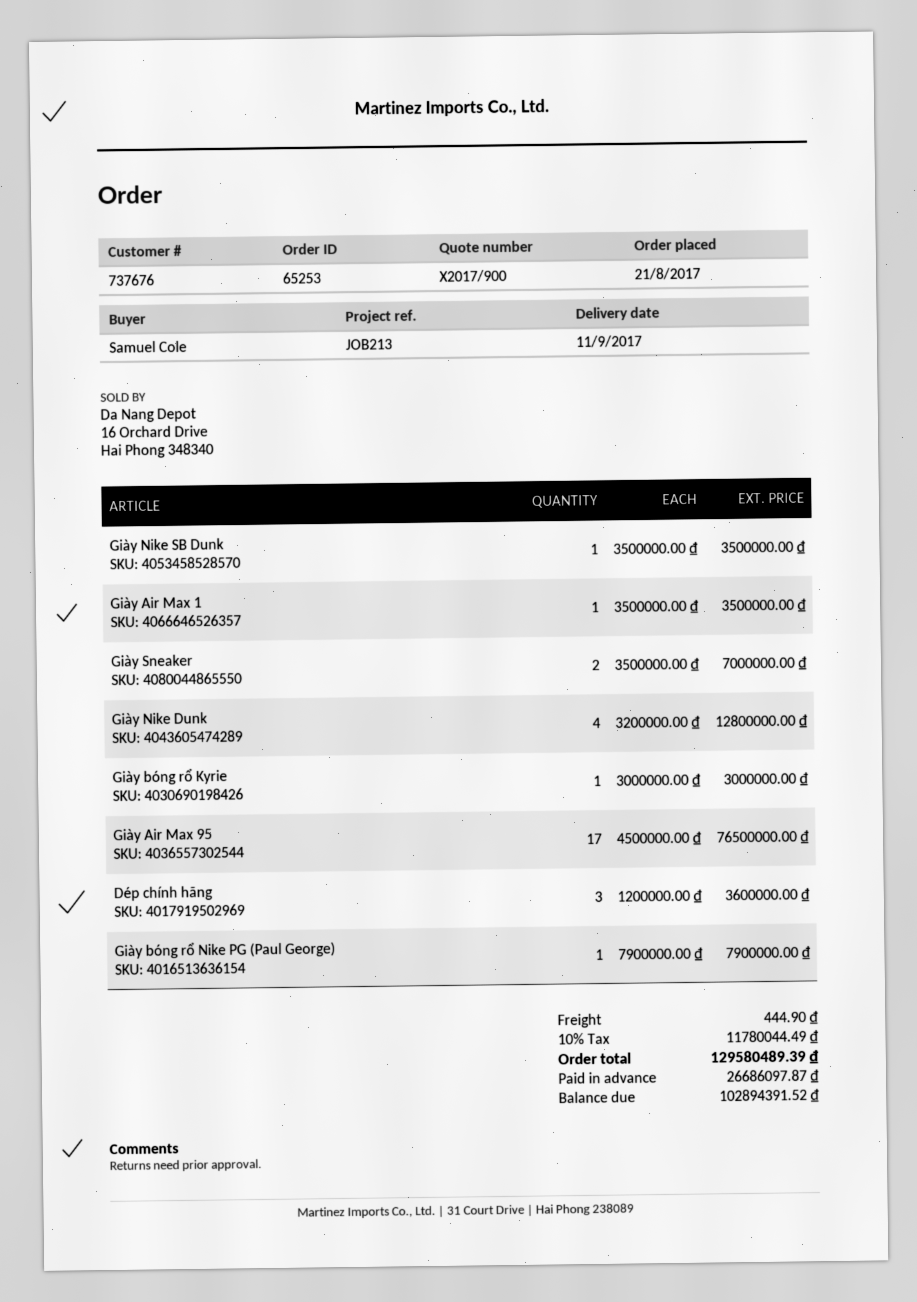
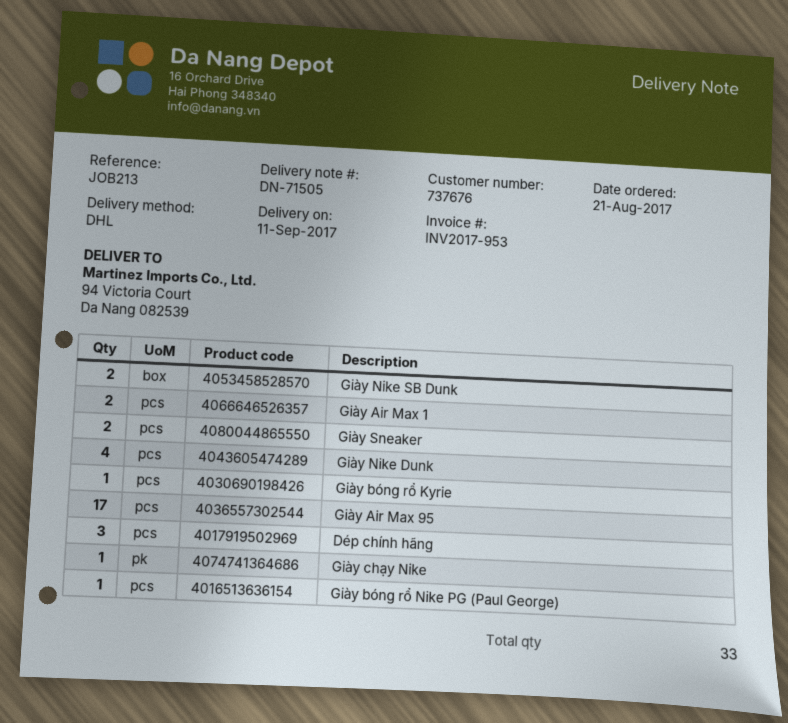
Giày Nike SB Dunk: 1 -> 2
Giày Air Max 1: 1 -> 2
Giày chạy Nike: none -> 1

